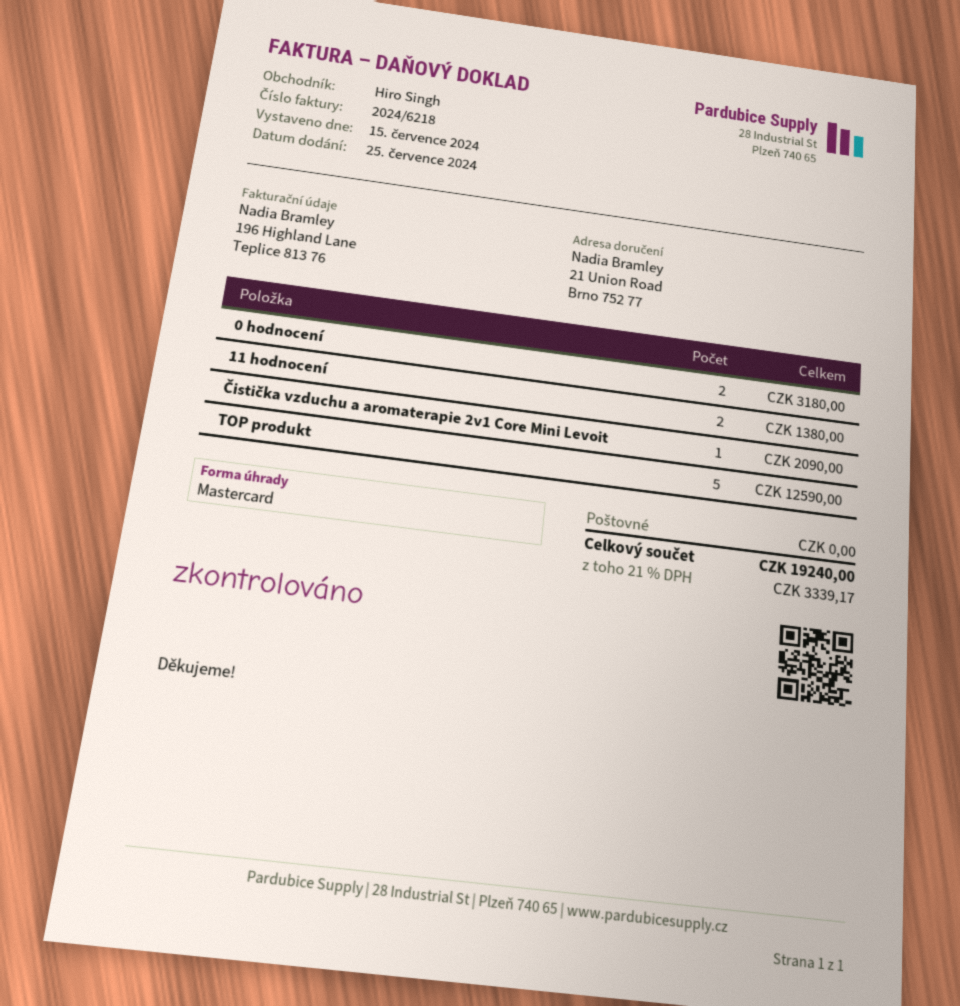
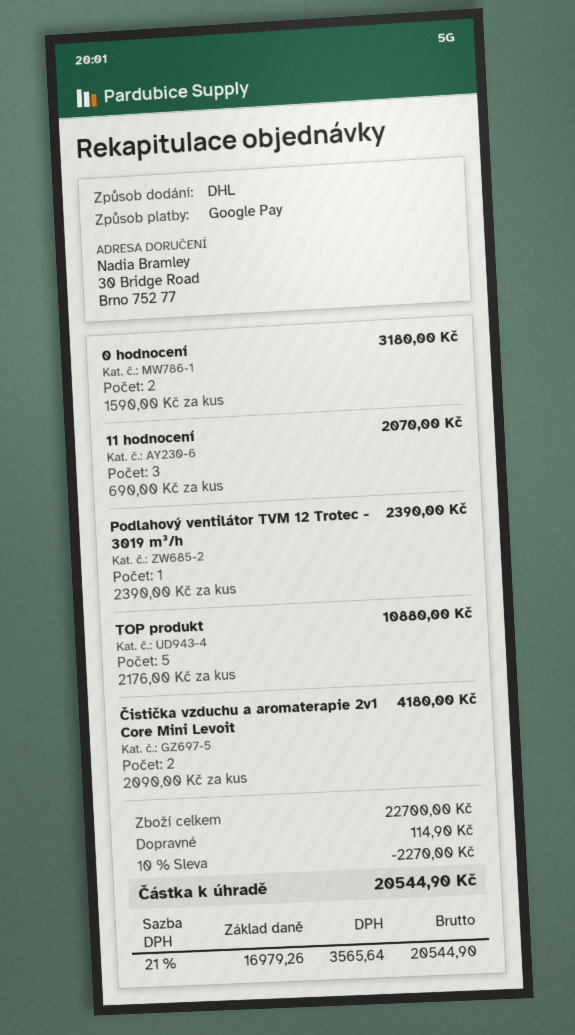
payment method: Mastercard -> Google Pay
ship to: 21 Union Road, Brno 752 77 -> 30 Bridge Road, Brno 752 77
11 hodnocení: 2 for 1380.00 -> 3 for 2070.00
Čistička vzduchu a aromaterapie 2v1 Core Mini Levoit: 1 for 2090.00 -> 2 for 4180.00
TOP produkt: 5 for 12590.00 -> 5 for 10880.00
Podlahový ventilátor TVM 12 Trotec - 3019 m³/h: none -> 1 for 2390.00
discount: none -> 10% = 2270.00
shipping: 0.00 -> 114.90
tax: 21% = 3339.17 -> 21% = 3565.64
total: 19240.00 -> 20544.90

